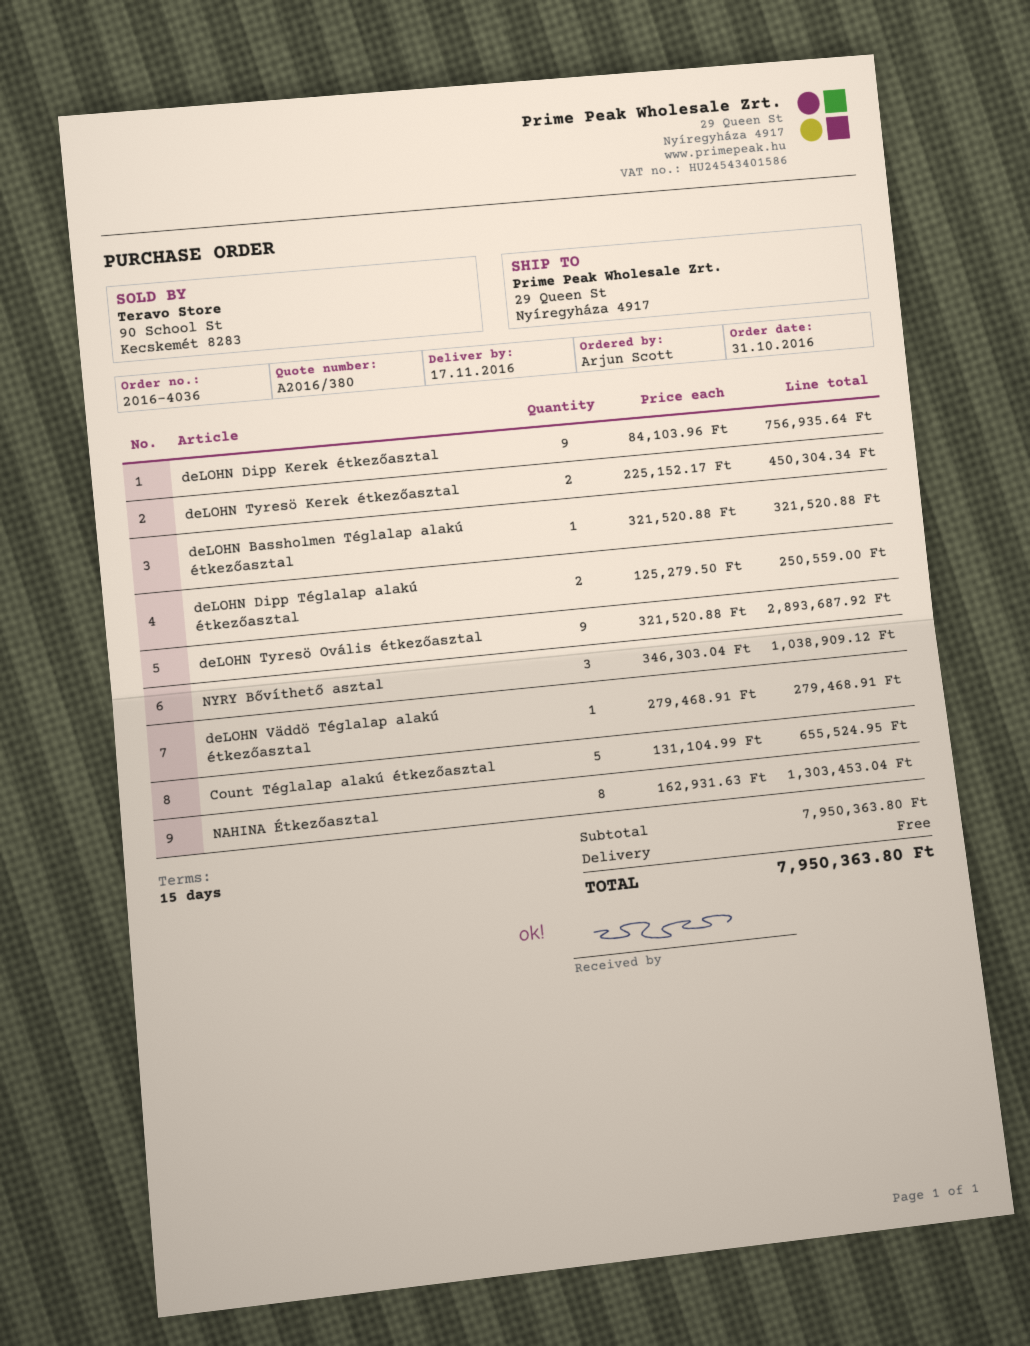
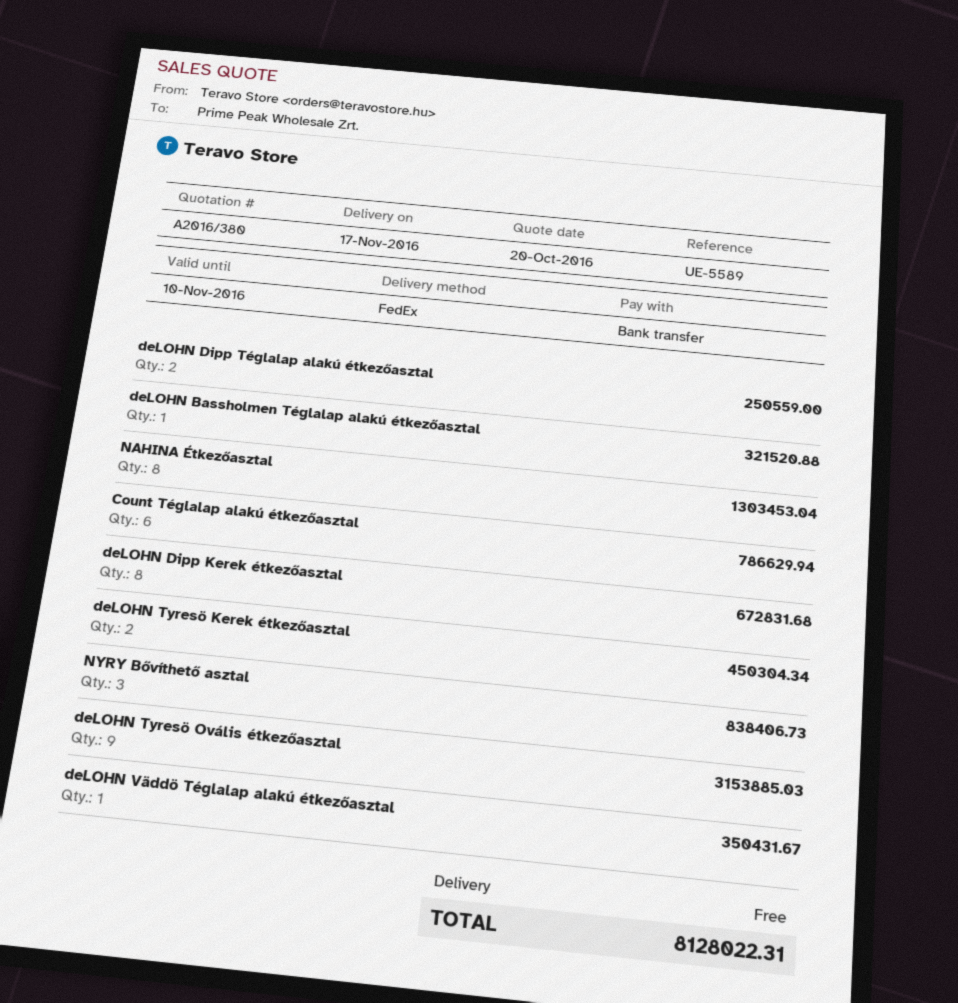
deLOHN Dipp Kerek étkezőasztal: 9 for 756935.64 -> 8 for 672831.68
deLOHN Tyresö Ovális étkezőasztal: 9 for 2893687.92 -> 9 for 3153885.03
NYRY Bővíthető asztal: 3 for 1038909.12 -> 3 for 838406.73
deLOHN Väddö Téglalap alakú étkezőasztal: 1 for 279468.91 -> 1 for 350431.67
Count Téglalap alakú étkezőasztal: 5 for 655524.95 -> 6 for 786629.94
total: 7950363.80 -> 8128022.31

